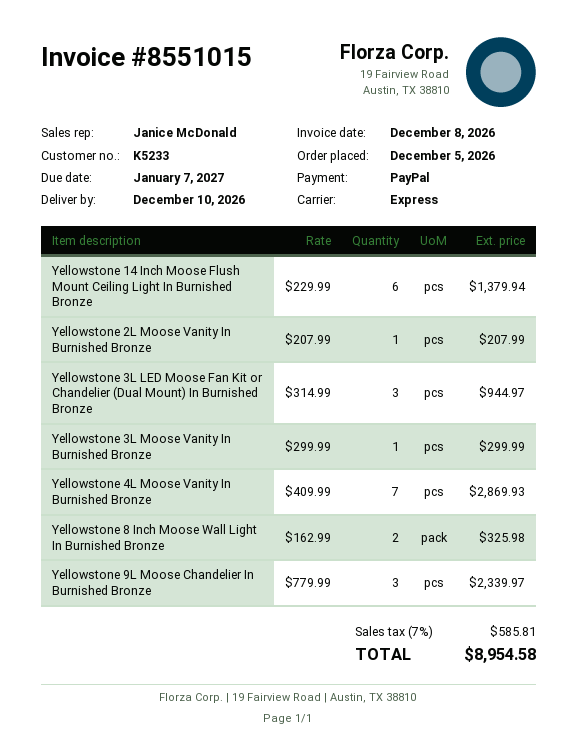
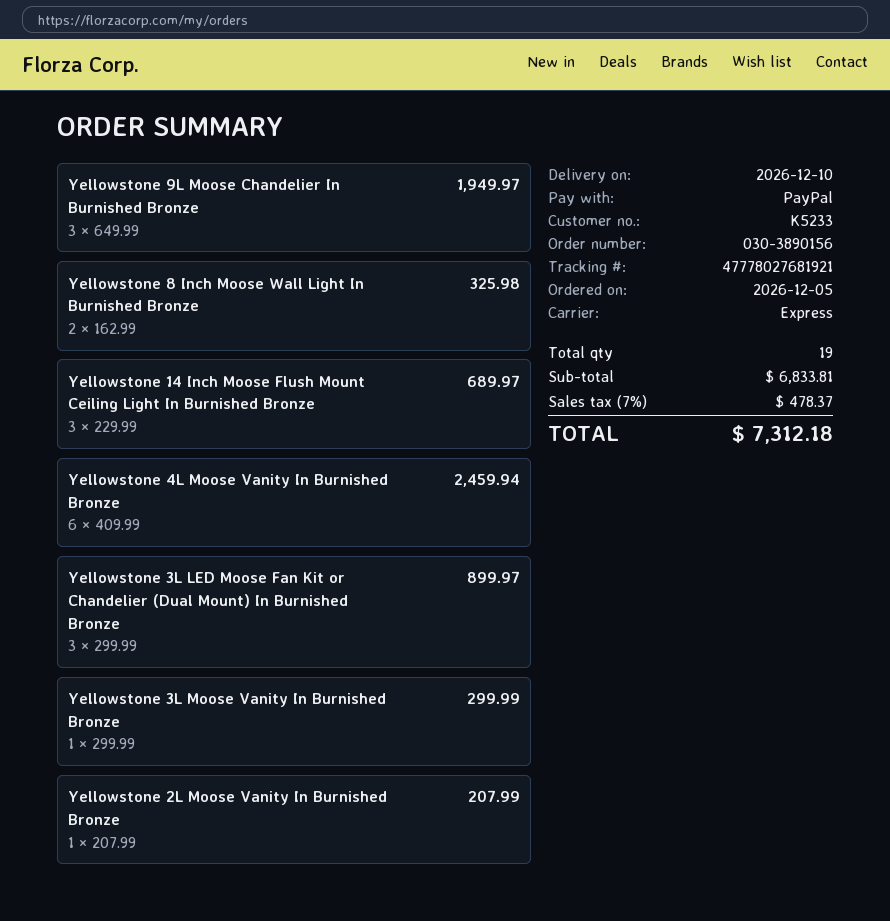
Yellowstone 14 Inch Moose Flush Mount Ceiling Light In Burnished Bronze: 6 x 229.99 = 1379.94 -> 3 x 229.99 = 689.97
Yellowstone 3L LED Moose Fan Kit or Chandelier (Dual Mount) In Burnished Bronze: 3 x 314.99 = 944.97 -> 3 x 299.99 = 899.97
Yellowstone 4L Moose Vanity In Burnished Bronze: 7 x 409.99 = 2869.93 -> 6 x 409.99 = 2459.94
Yellowstone 9L Moose Chandelier In Burnished Bronze: 3 x 779.99 = 2339.97 -> 3 x 649.99 = 1949.97
tax: 7% = 585.81 -> 7% = 478.37
total: 8954.58 -> 7312.18

